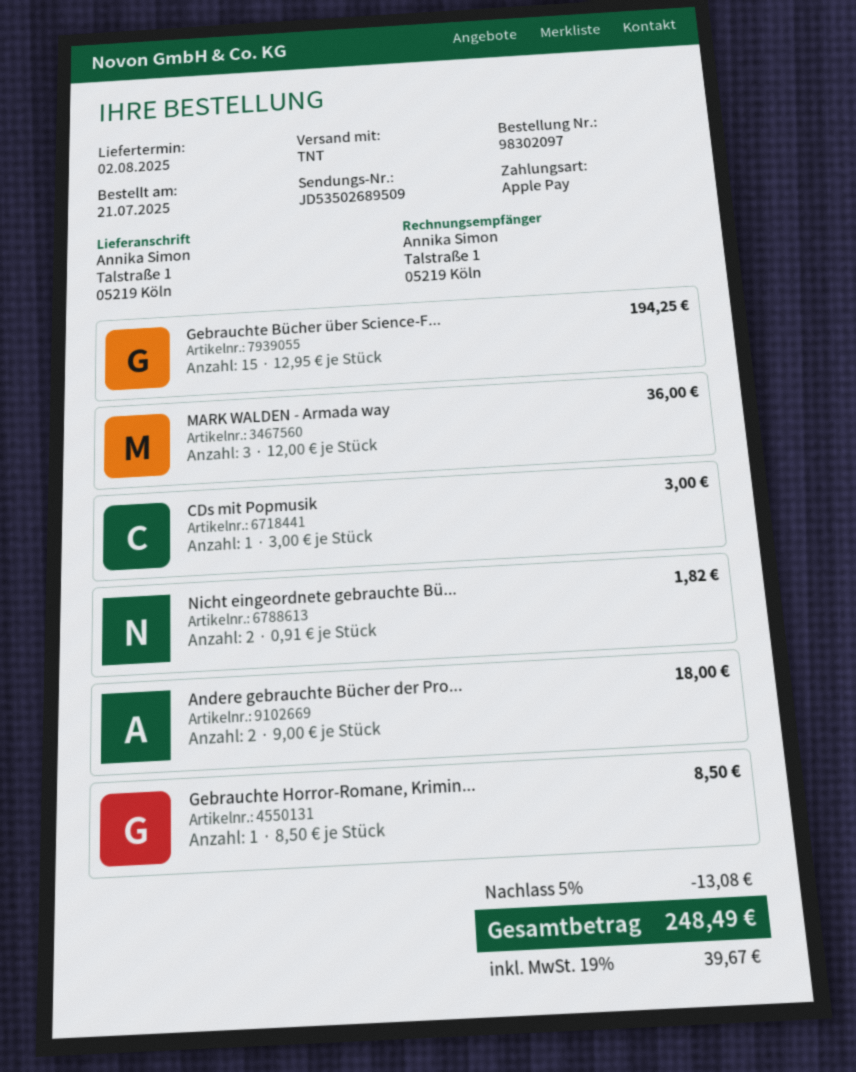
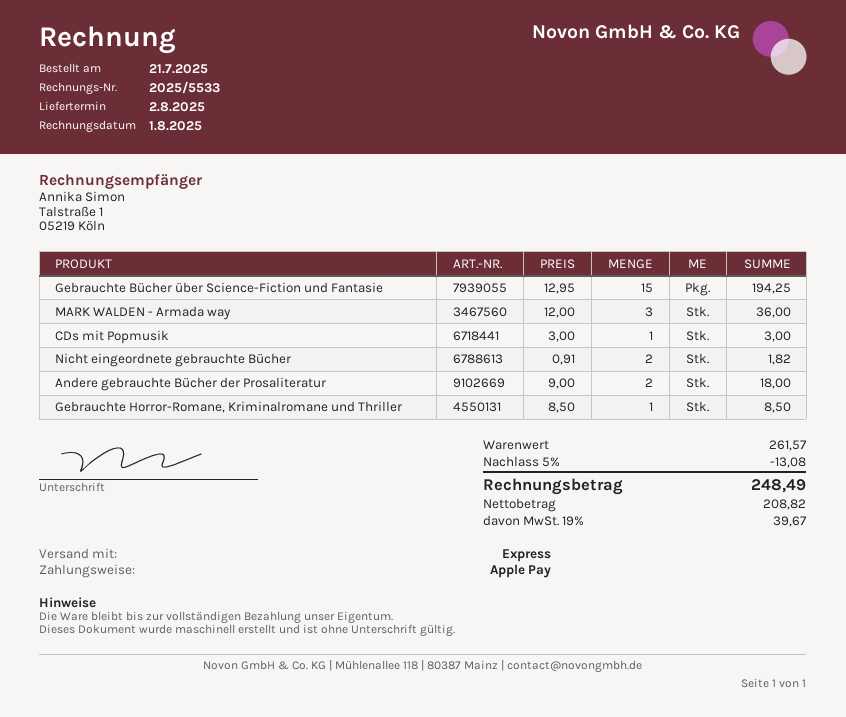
shipping method: TNT -> express

